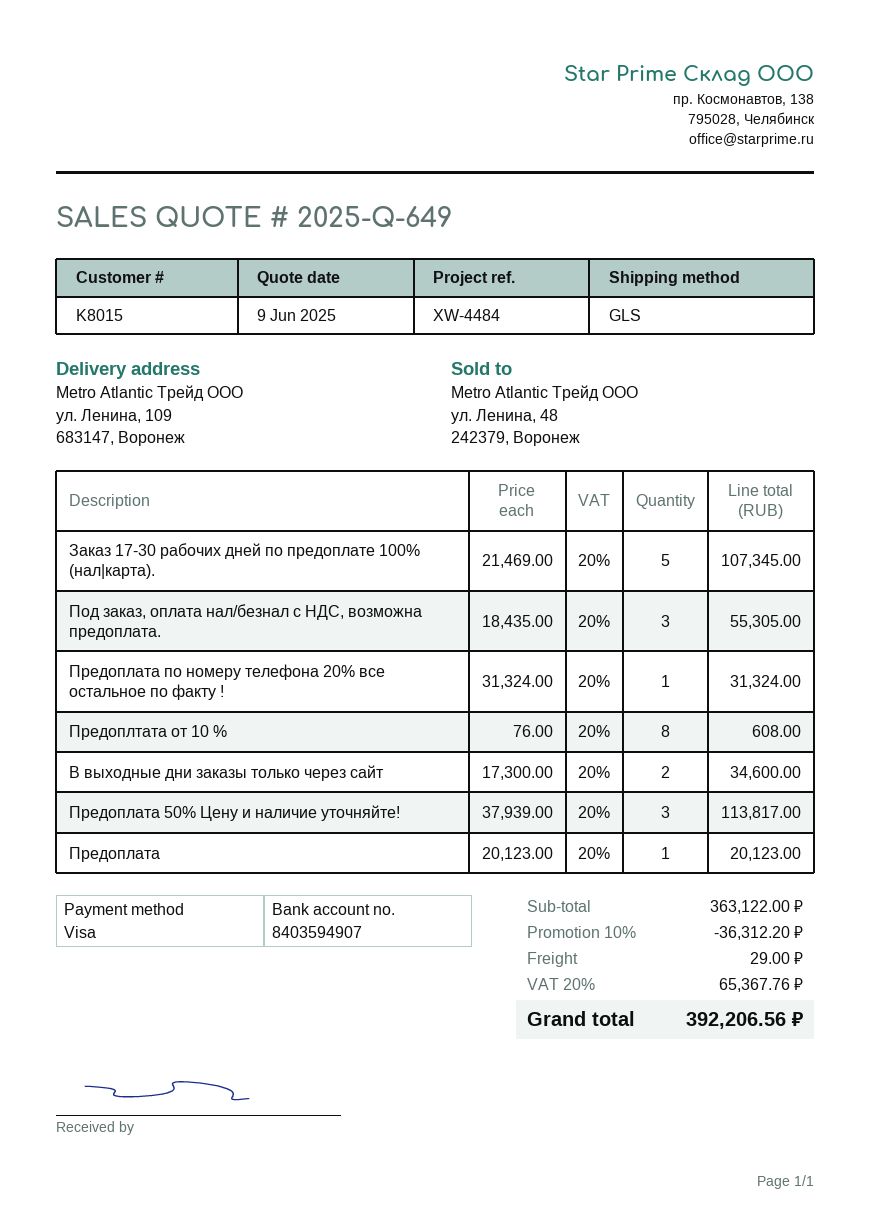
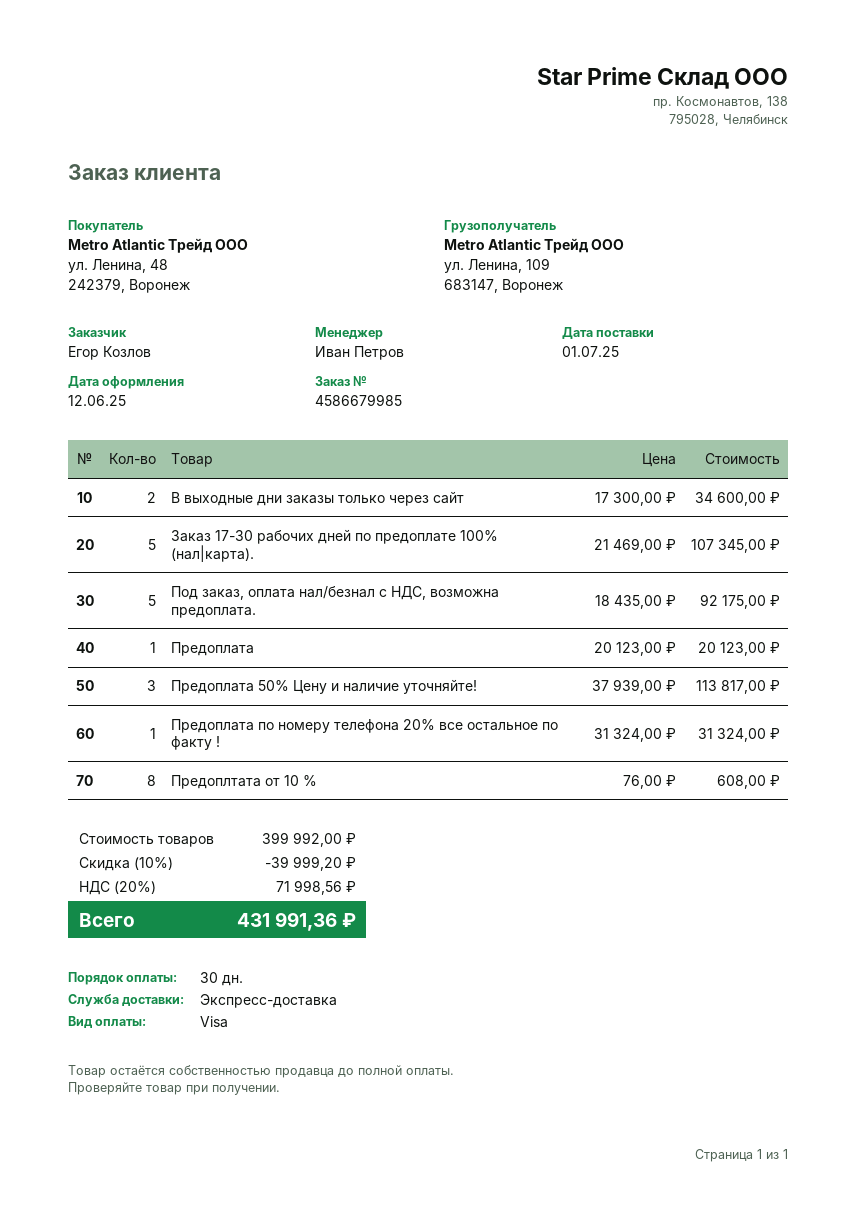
shipping method: GLS -> express
Под заказ, оплата нал/безнал с НДС, возможна предоплата.: 3 x 18435.00 = 55305.00 -> 5 x 18435.00 = 92175.00
subtotal: 363122.00 -> 399992.00
discount: 10% = 36312.20 -> 10% = 39999.20
shipping: 29.00 -> none
tax: 20% = 65367.76 -> 20% = 71998.56
total: 392206.56 -> 431991.36

